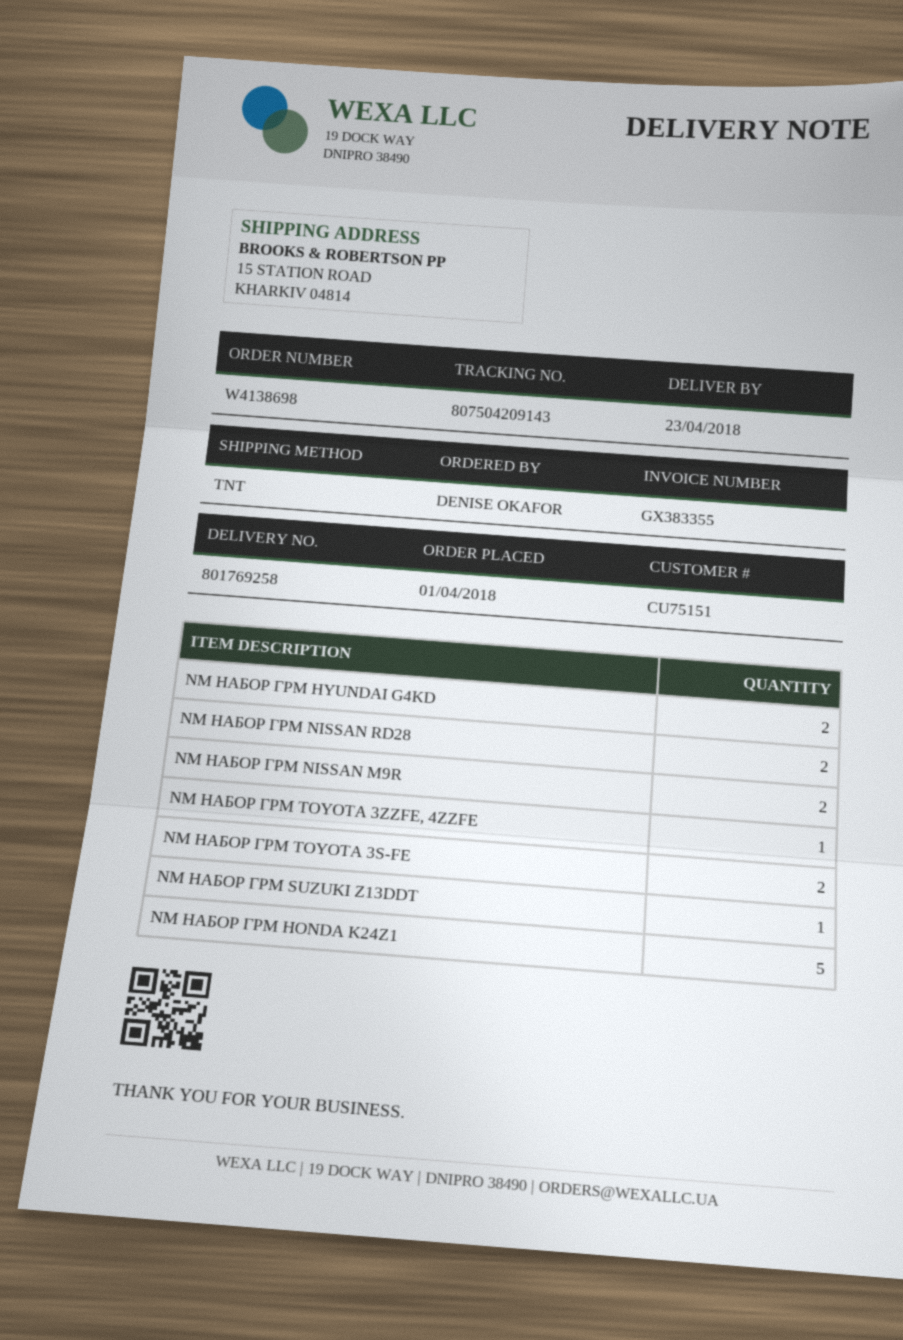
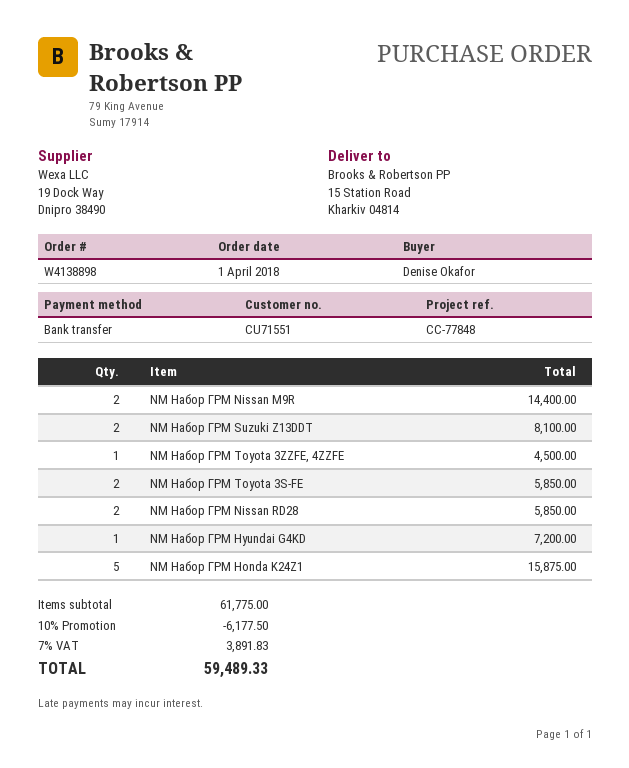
order number: W4138698 -> W4138898
customer number: CU75151 -> CU71551
NM НАБОР ГРМ HYUNDAI G4KD: 2 -> 1
NM НАБОР ГРМ SUZUKI Z13DDT: 1 -> 2

